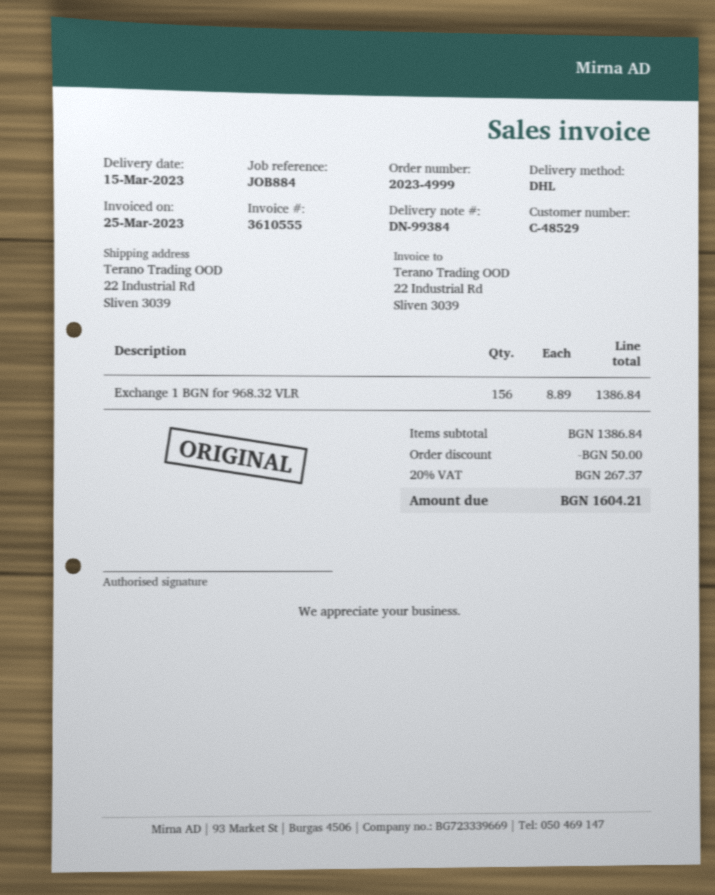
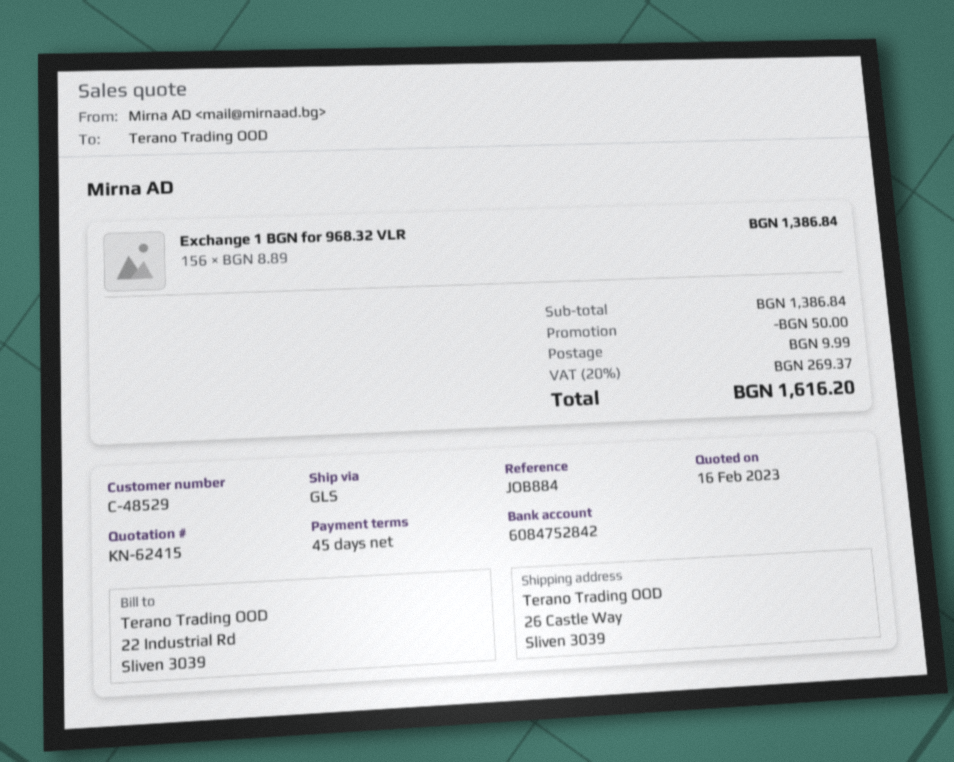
shipping method: DHL -> GLS
ship to: 22 Industrial Rd, Sliven 3039 -> 26 Castle Way, Sliven 3039
shipping: none -> 9.99
tax: 20% = 267.37 -> 20% = 269.37
total: 1604.21 -> 1616.20

